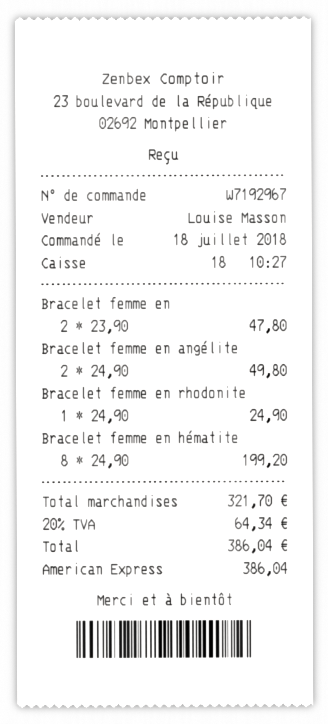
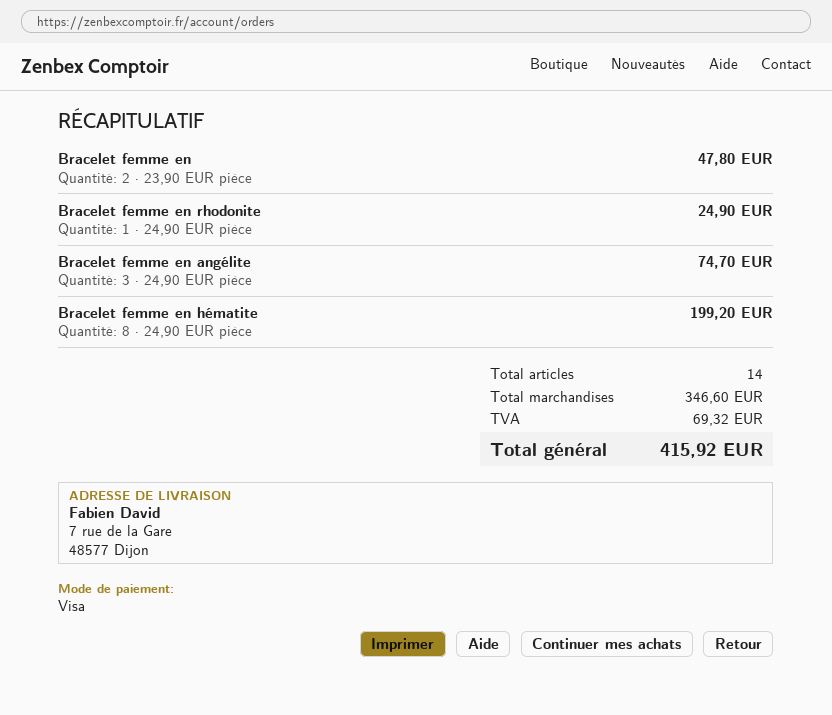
payment method: American Express -> Visa
Bracelet femme en angélite: 2 x 24.90 = 49.80 -> 3 x 24.90 = 74.70
subtotal: 321.70 -> 346.60
tax: 64.34 -> 69.32
total: 386.04 -> 415.92

